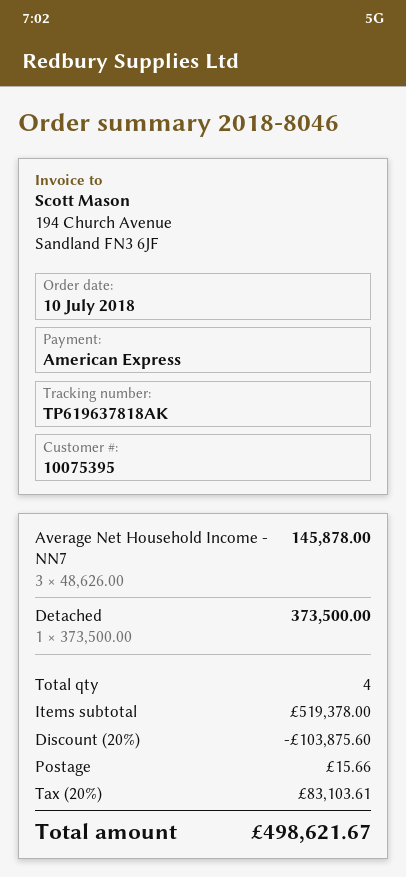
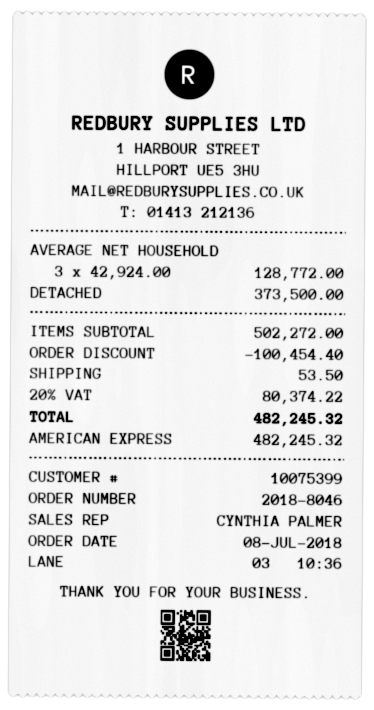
order date: 2018-07-10 -> 2018-07-08
customer number: 10075395 -> 10075399
Average Net Household Income - NN7: 3 x 48626.00 = 145878.00 -> 3 x 42924.00 = 128772.00
subtotal: 519378.00 -> 502272.00
discount: 103875.60 -> 100454.40
shipping: 15.66 -> 53.50
tax: 20% = 83103.61 -> 20% = 80374.22
total: 498621.67 -> 482245.32

